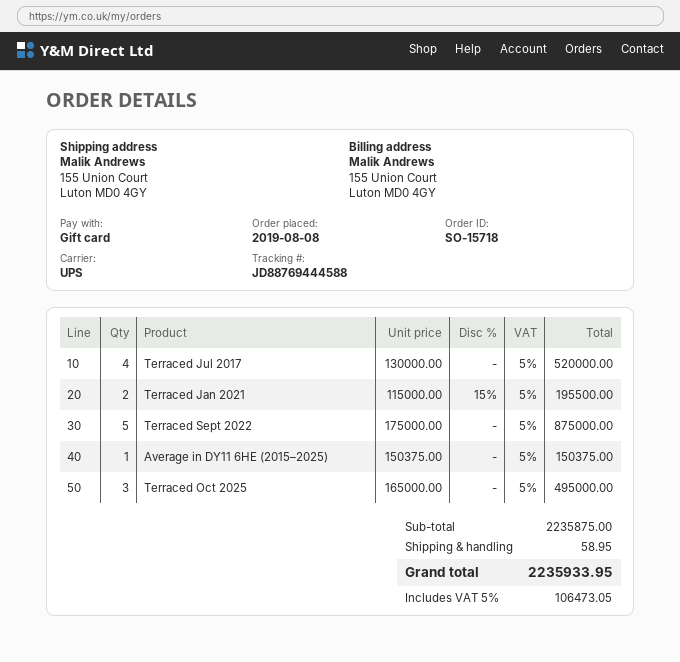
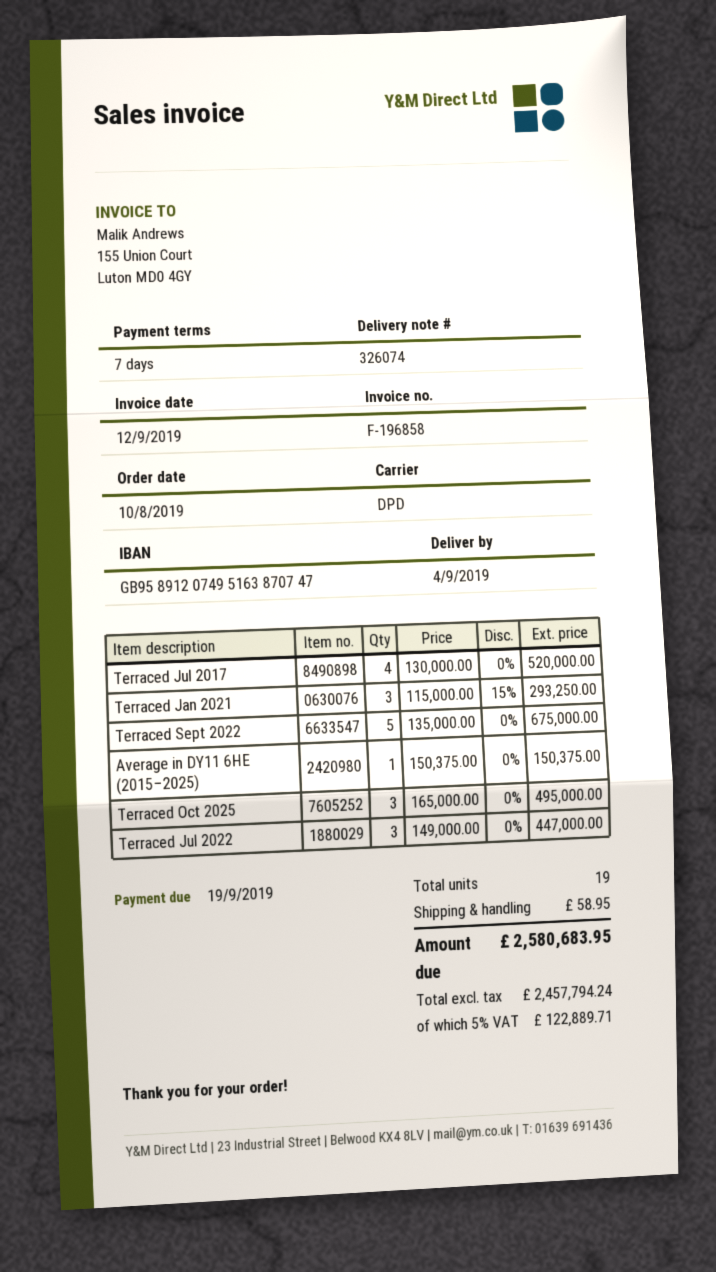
order date: 2019-08-08 -> 2019-08-10
shipping method: UPS -> DPD
Terraced Jan 2021: 2 x 115000.00 - 15% = 195500.00 -> 3 x 115000.00 - 15% = 293250.00
Terraced Sept 2022: 5 x 175000.00 = 875000.00 -> 5 x 135000.00 = 675000.00
Terraced Jul 2022: none -> 3 x 149000.00 = 447000.00
tax: 5% = 106473.05 -> 5% = 122889.71
total: 2235933.95 -> 2580683.95

